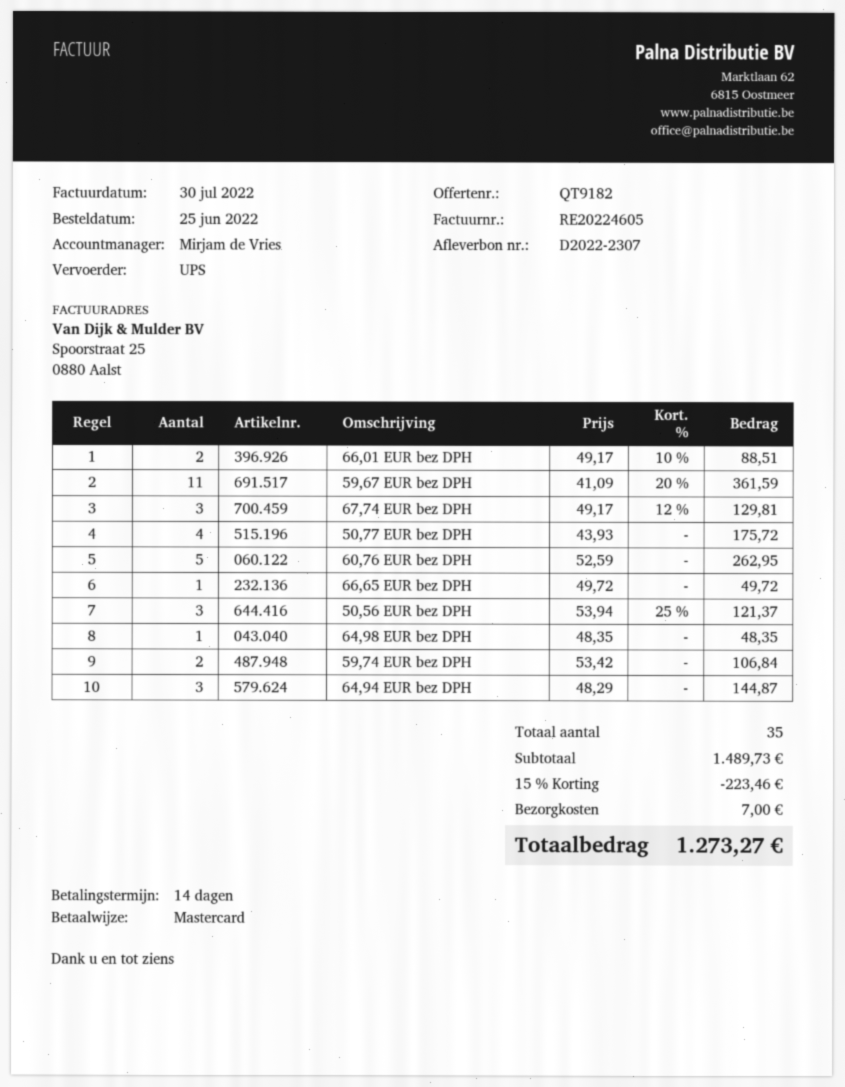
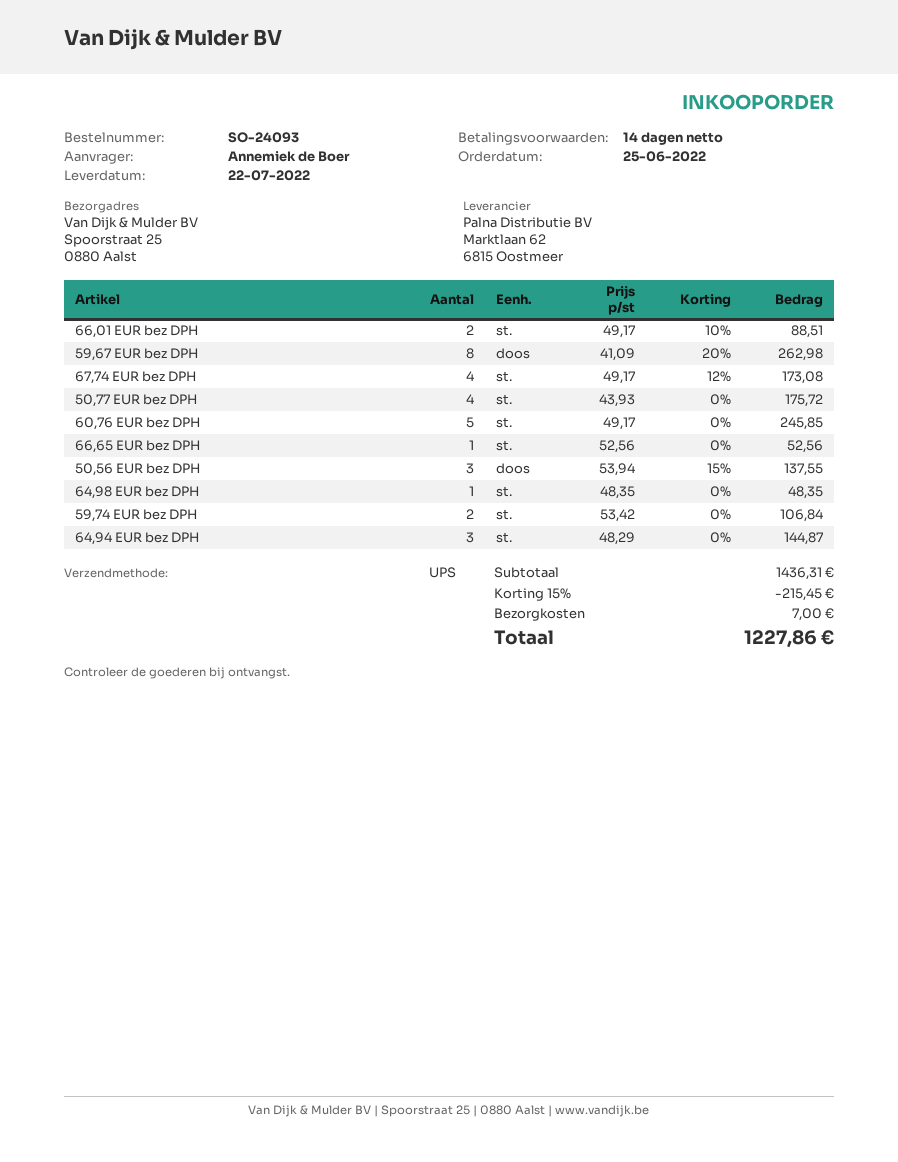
59,67 EUR bez DPH: 11 x 41.09 - 20% = 361.59 -> 8 x 41.09 - 20% = 262.98
67,74 EUR bez DPH: 3 x 49.17 - 12% = 129.81 -> 4 x 49.17 - 12% = 173.08
60,76 EUR bez DPH: 5 x 52.59 = 262.95 -> 5 x 49.17 = 245.85
66,65 EUR bez DPH: 1 x 49.72 = 49.72 -> 1 x 52.56 = 52.56
50,56 EUR bez DPH: 3 x 53.94 - 25% = 121.37 -> 3 x 53.94 - 15% = 137.55
subtotal: 1489.73 -> 1436.31
discount: 15% = 223.46 -> 15% = 215.45
total: 1273.27 -> 1227.86

